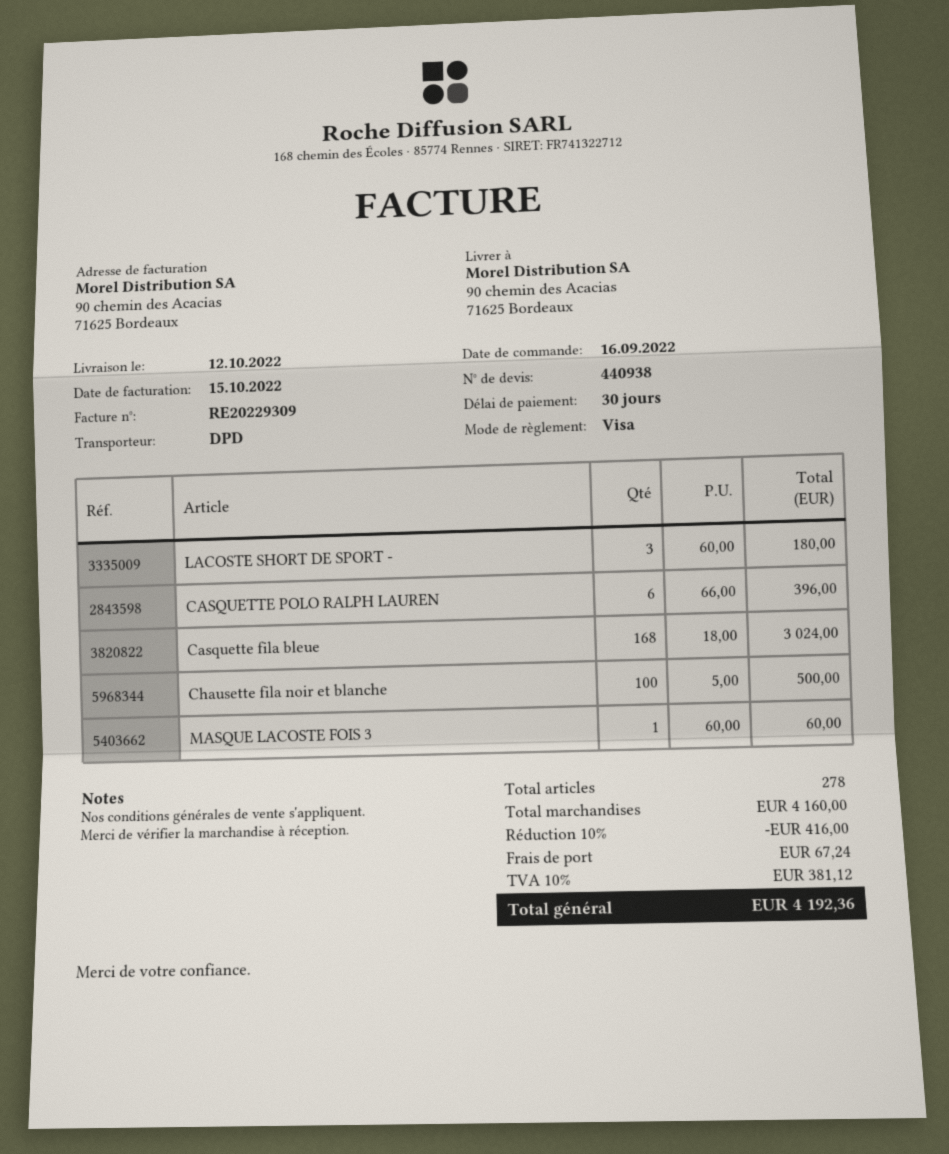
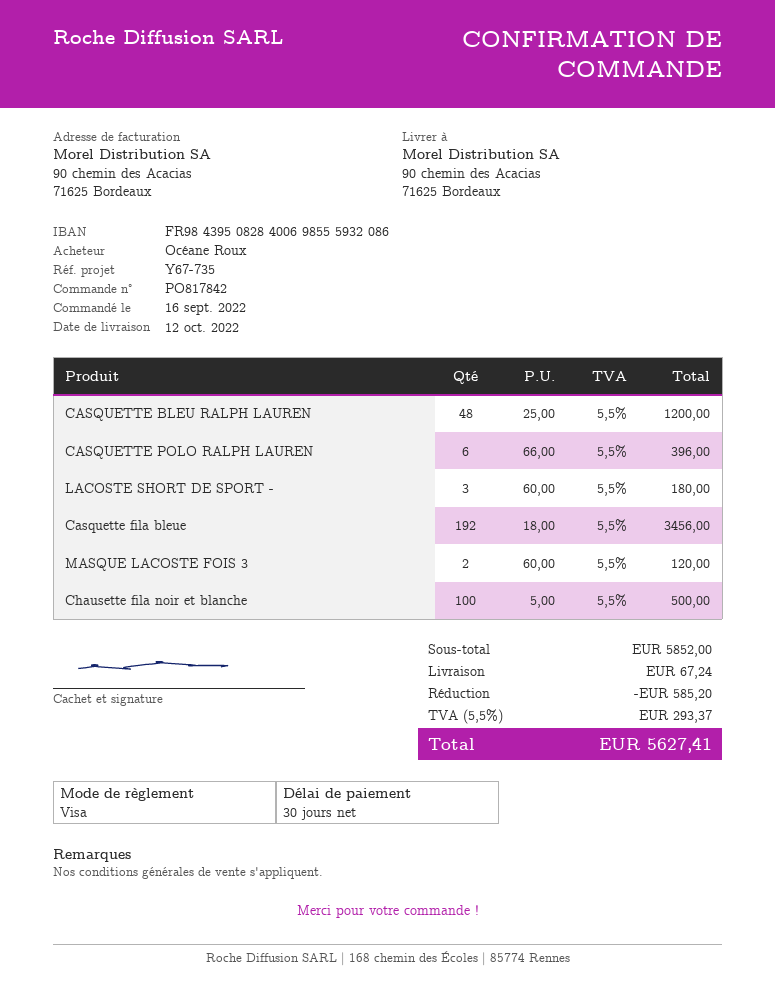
Casquette fila bleue: 168 x 18.00 = 3024.00 -> 192 x 18.00 = 3456.00
MASQUE LACOSTE FOIS 3: 1 x 60.00 = 60.00 -> 2 x 60.00 = 120.00
CASQUETTE BLEU RALPH LAUREN: none -> 48 x 25.00 = 1200.00
subtotal: 4160.00 -> 5852.00
discount: 416.00 -> 585.20
tax: 10% = 381.12 -> 5.5% = 293.37
total: 4192.36 -> 5627.41

